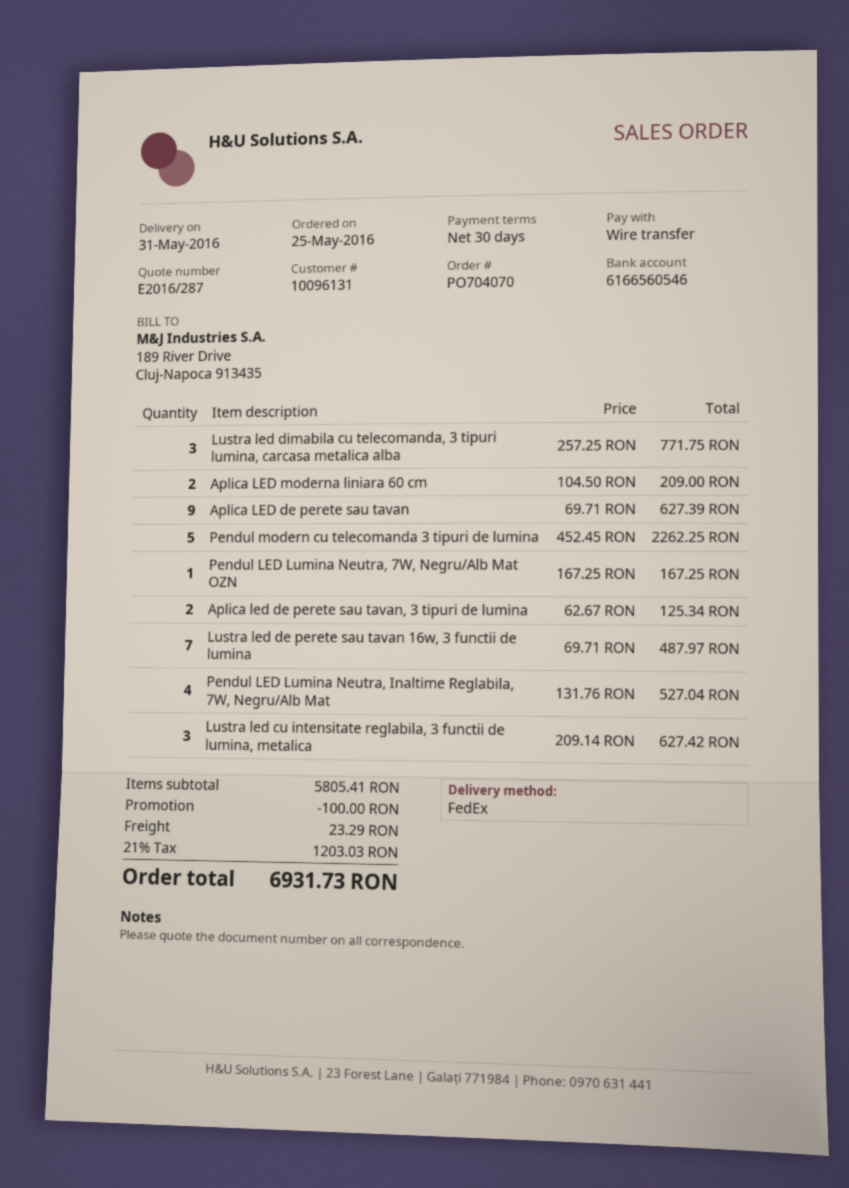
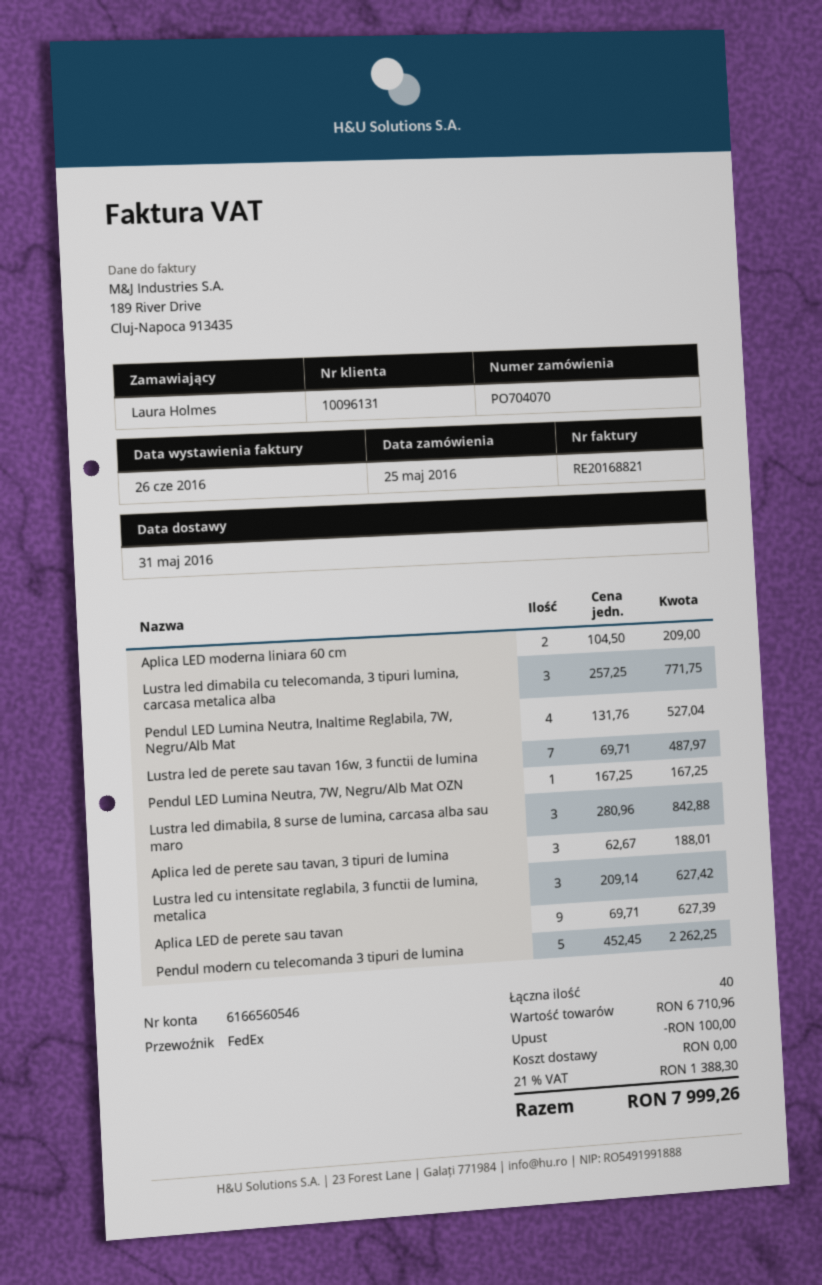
Aplica led de perete sau tavan, 3 tipuri de lumina: 2 x 62.67 = 125.34 -> 3 x 62.67 = 188.01
Lustra led dimabila, 8 surse de lumina, carcasa alba sau maro: none -> 3 x 280.96 = 842.88
subtotal: 5805.41 -> 6710.96
shipping: 23.29 -> 0.00
tax: 21% = 1203.03 -> 21% = 1388.30
total: 6931.73 -> 7999.26

